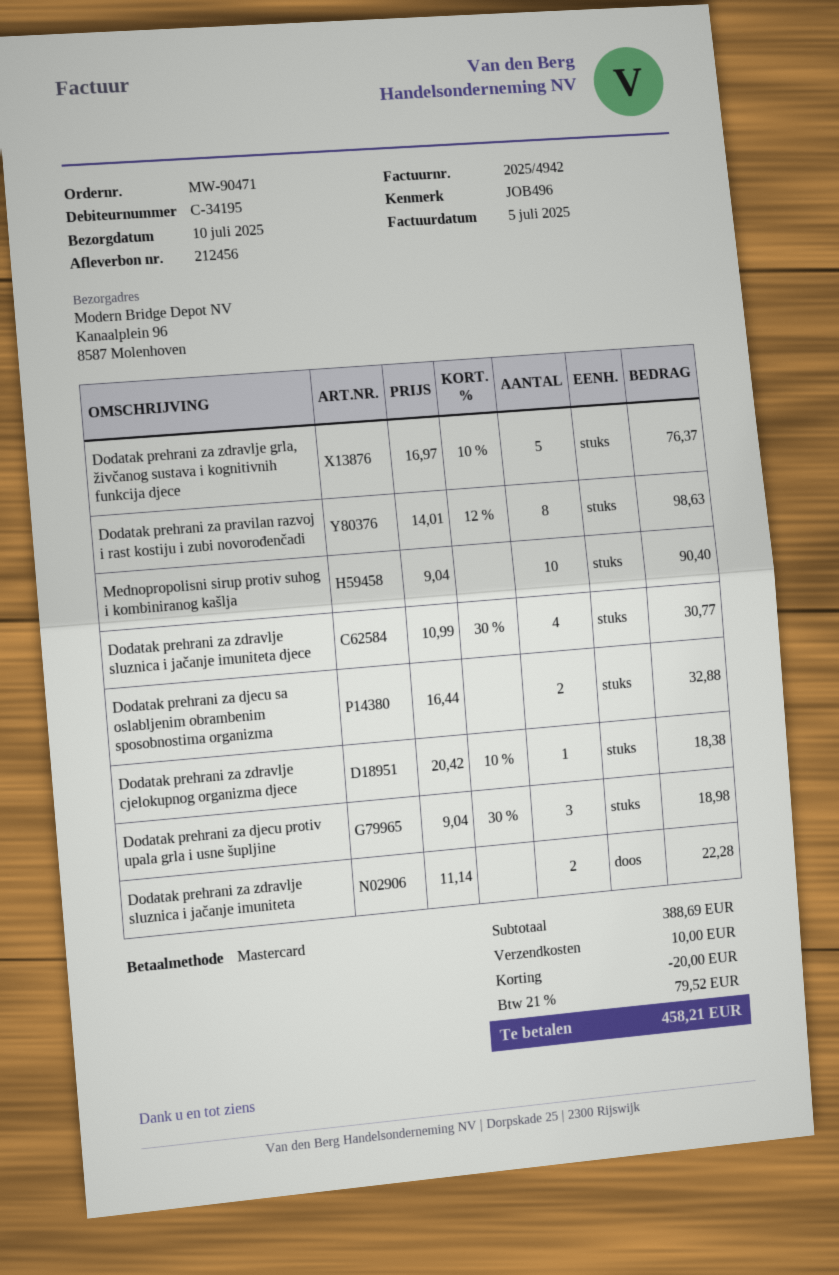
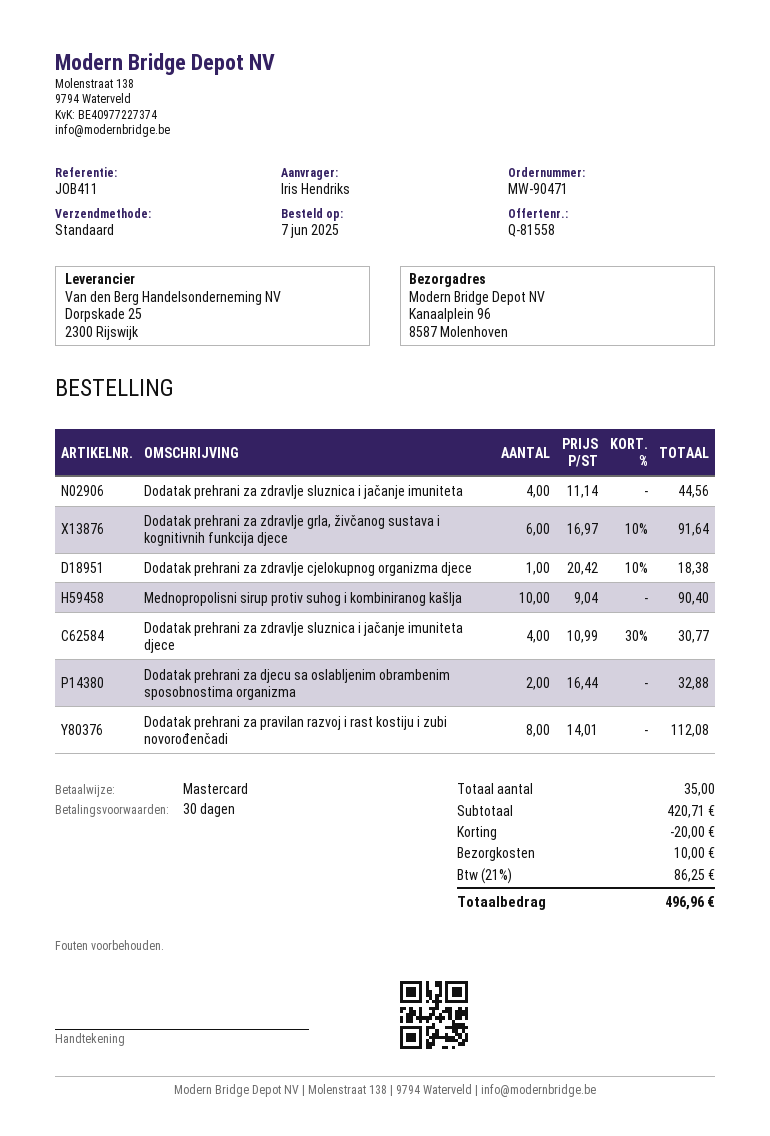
reference: JOB496 -> JOB411
Dodatak prehrani za zdravlje grla, živčanog sustava i kognitivnih funkcija djece: 5 x 16.97 - 10% = 76.37 -> 6 x 16.97 - 10% = 91.64
Dodatak prehrani za pravilan razvoj i rast kostiju i zubi novorođenčadi: 8 x 14.01 - 12% = 98.63 -> 8 x 14.01 = 112.08
Dodatak prehrani za djecu protiv upala grla i usne šupljine: 3 x 9.04 - 30% = 18.98 -> none
Dodatak prehrani za zdravlje sluznica i jačanje imuniteta: 2 x 11.14 = 22.28 -> 4 x 11.14 = 44.56
subtotal: 388.69 -> 420.71
tax: 21% = 79.52 -> 21% = 86.25
total: 458.21 -> 496.96

